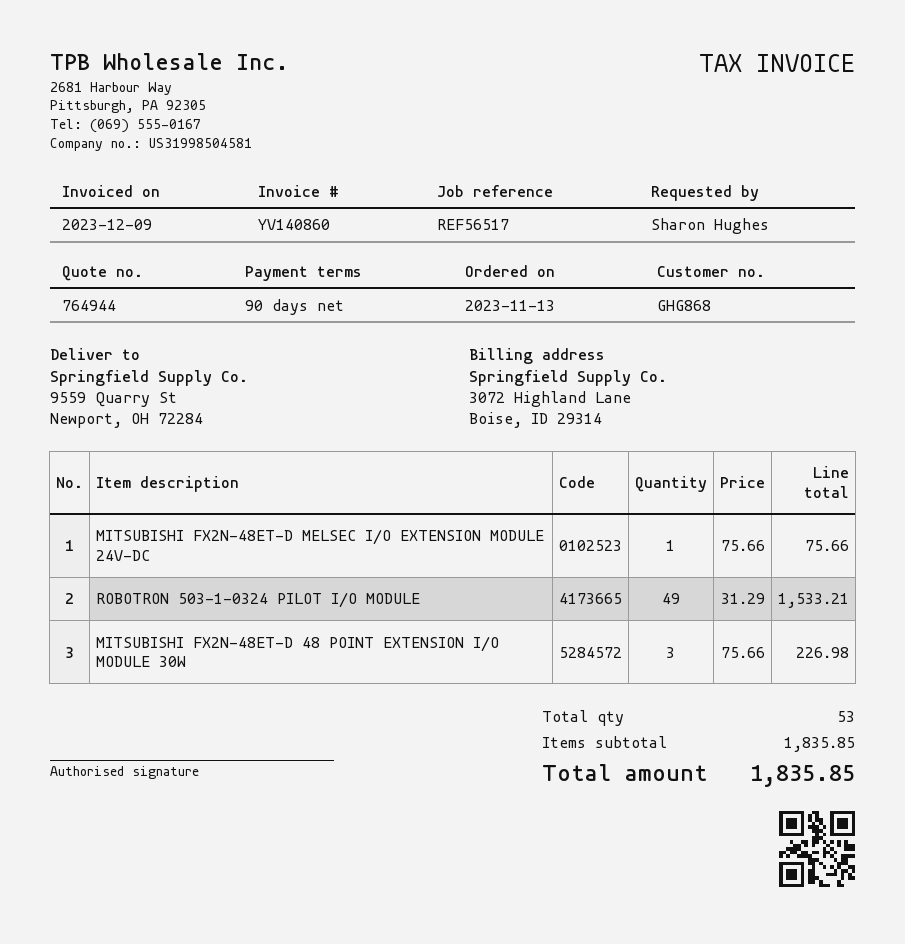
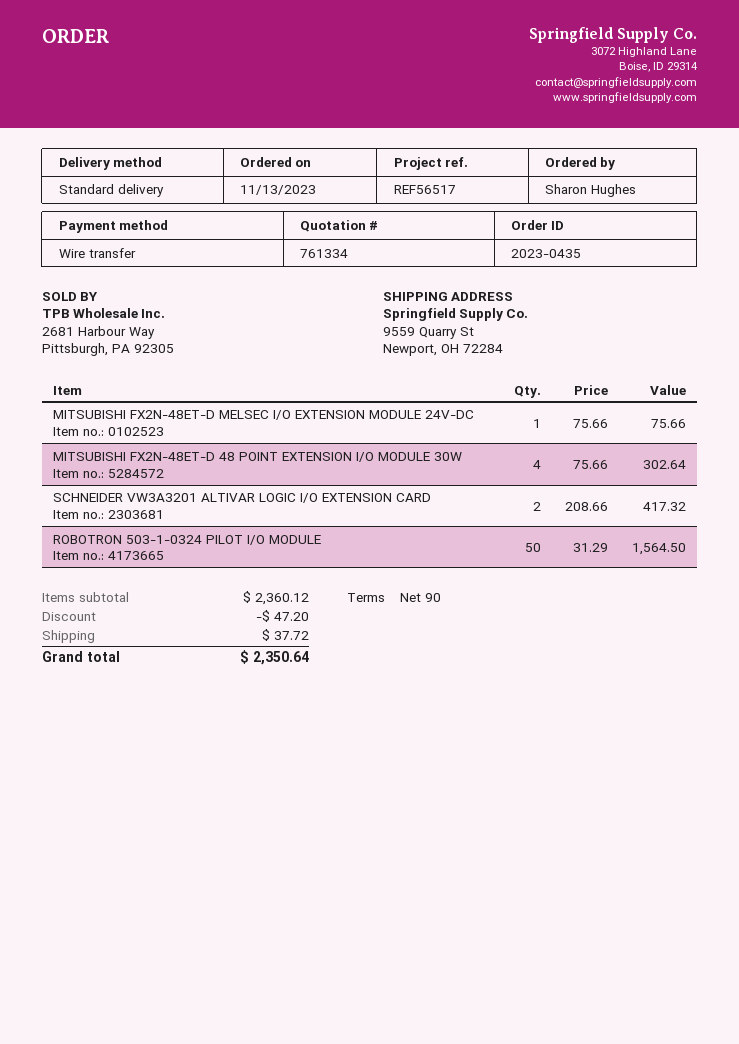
quote number: 764944 -> 761334
ROBOTRON 503-1-0324 PILOT I/O MODULE: 49 x 31.29 = 1533.21 -> 50 x 31.29 = 1564.50
MITSUBISHI FX2N-48ET-D 48 POINT EXTENSION I/O MODULE 30W: 3 x 75.66 = 226.98 -> 4 x 75.66 = 302.64
SCHNEIDER VW3A3201 ALTIVAR LOGIC I/O EXTENSION CARD: none -> 2 x 208.66 = 417.32
subtotal: 1835.85 -> 2360.12
discount: none -> 47.20
shipping: none -> 37.72
total: 1835.85 -> 2350.64

